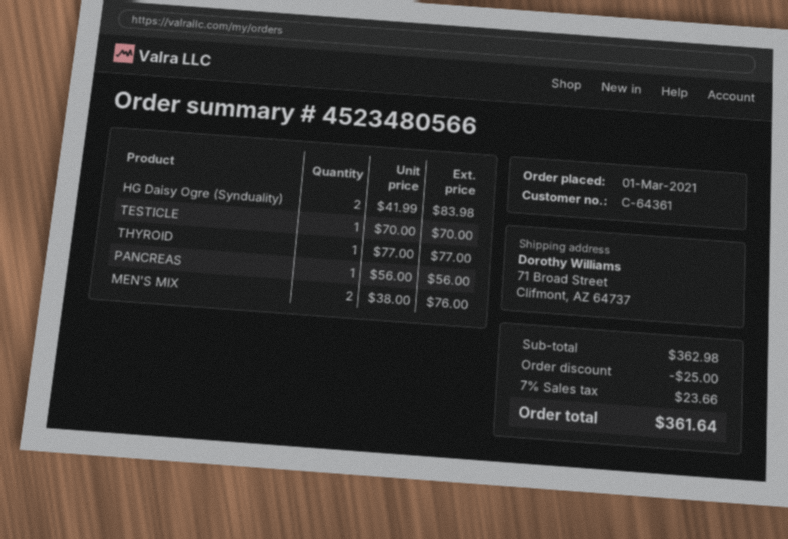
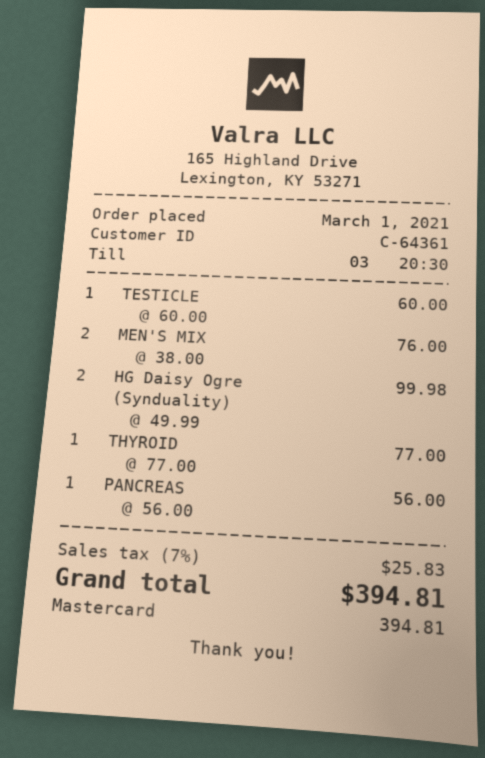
HG Daisy Ogre (Synduality): 2 x 41.99 = 83.98 -> 2 x 49.99 = 99.98
TESTICLE: 1 x 70.00 = 70.00 -> 1 x 60.00 = 60.00
discount: 25.00 -> none
tax: 7% = 23.66 -> 7% = 25.83
total: 361.64 -> 394.81

